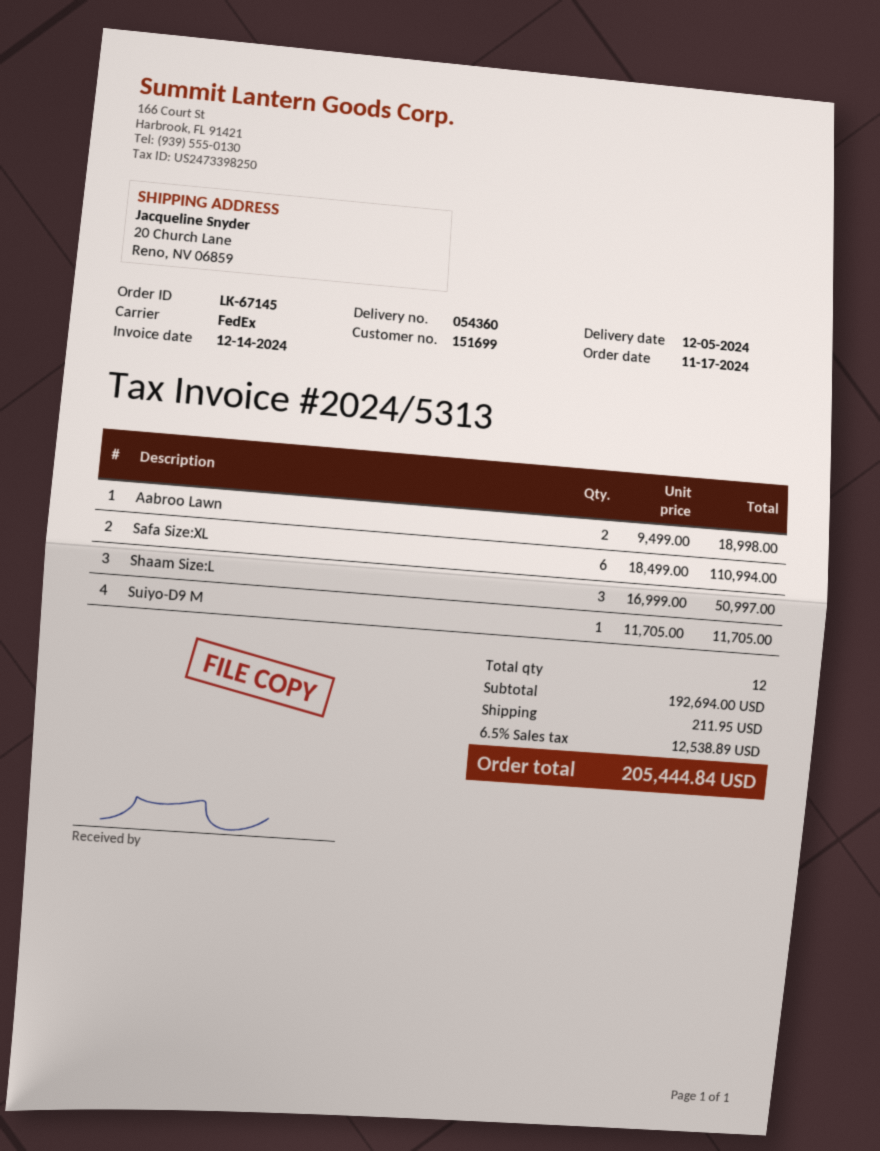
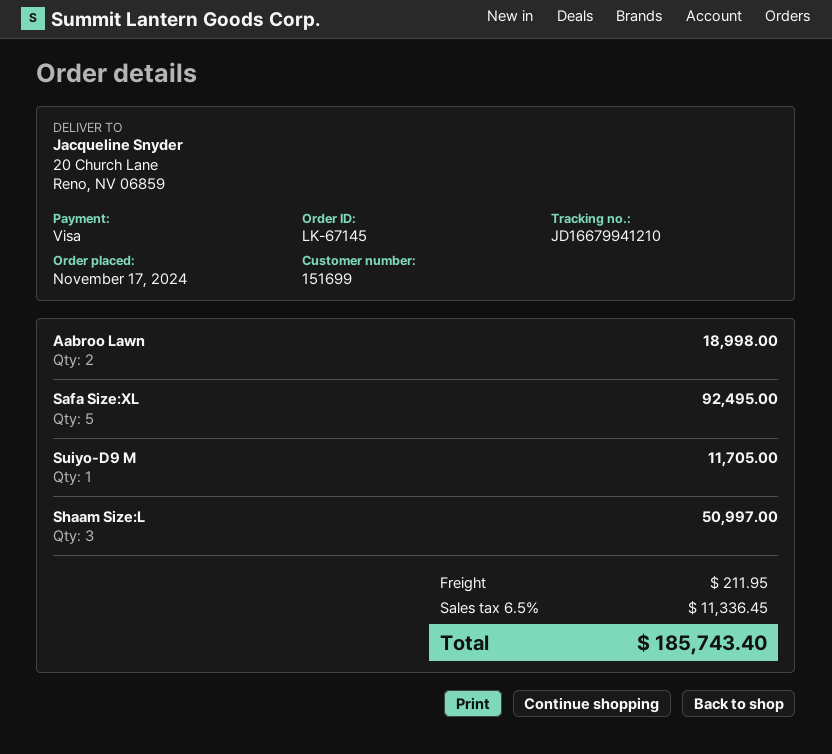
Safa Size:XL: 6 for 110994.00 -> 5 for 92495.00
tax: 6.5% = 12538.89 -> 6.5% = 11336.45
total: 205444.84 -> 185743.40

